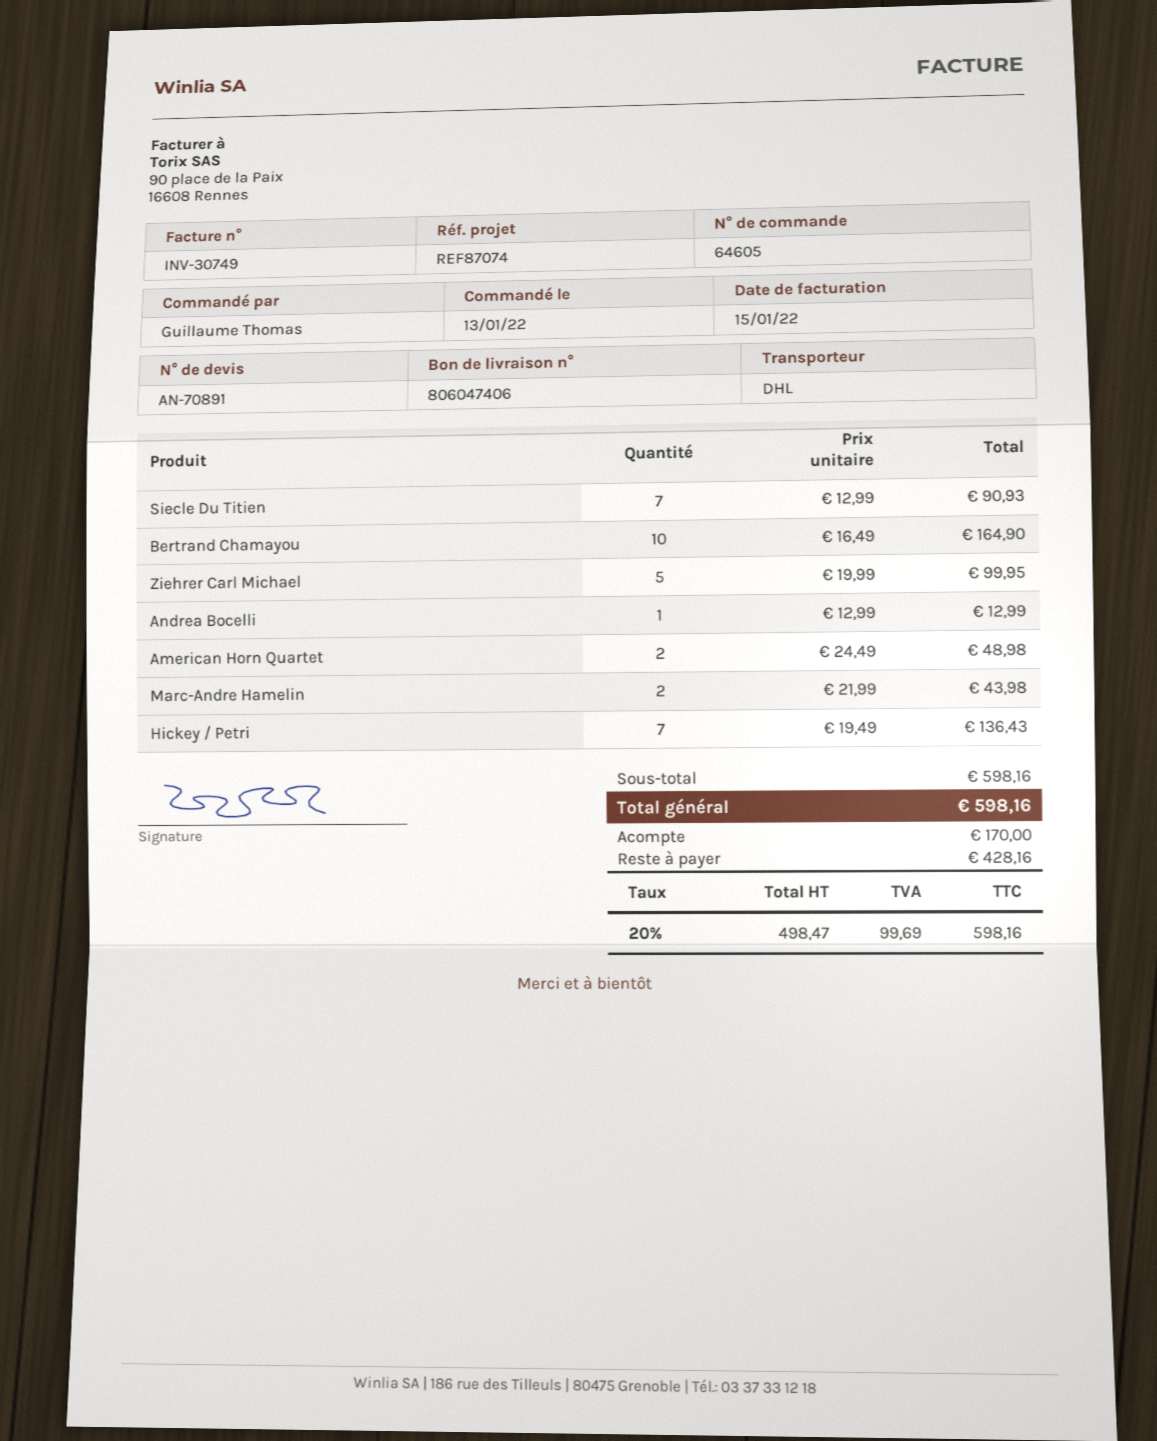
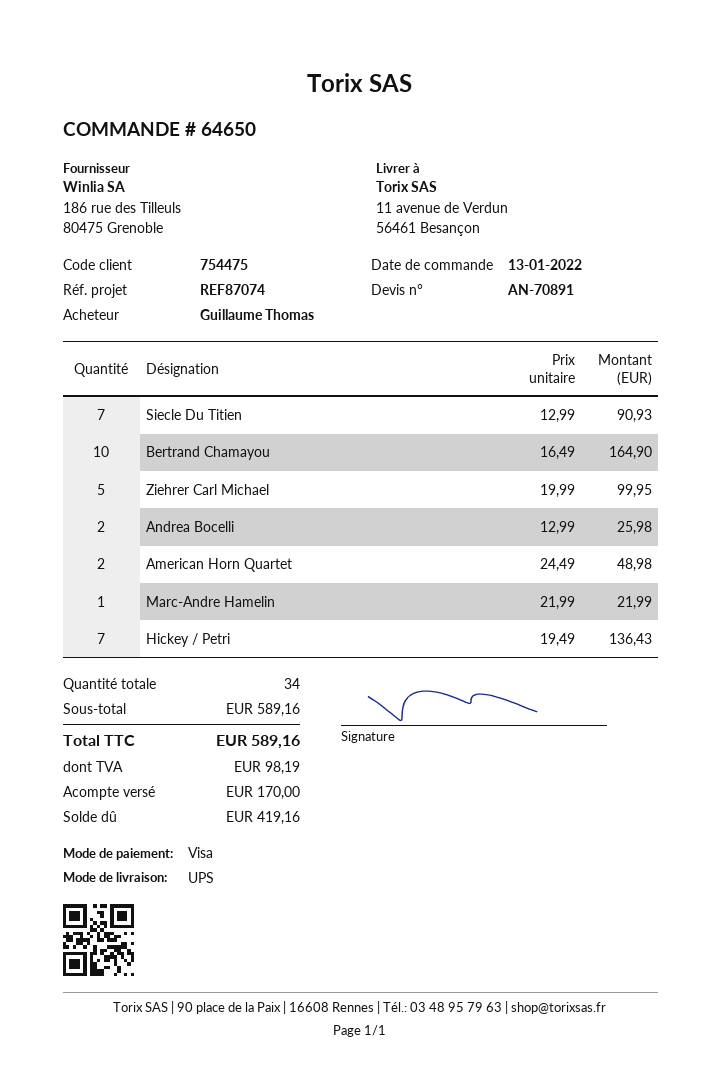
order number: 64605 -> 64650
shipping method: DHL -> UPS
Andrea Bocelli: 1 x 12.99 = 12.99 -> 2 x 12.99 = 25.98
Marc-Andre Hamelin: 2 x 21.99 = 43.98 -> 1 x 21.99 = 21.99
subtotal: 598.16 -> 589.16
tax: 99.69 -> 98.19
total: 598.16 -> 589.16
balance: 428.16 -> 419.16

